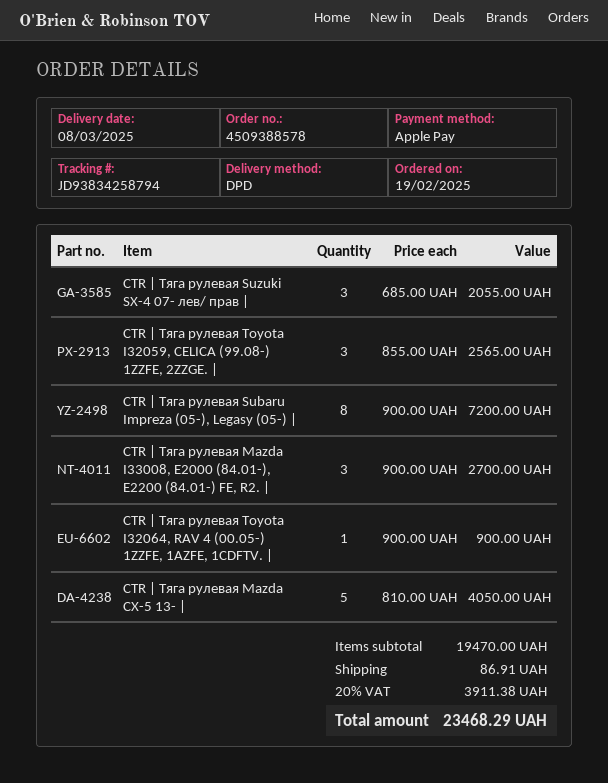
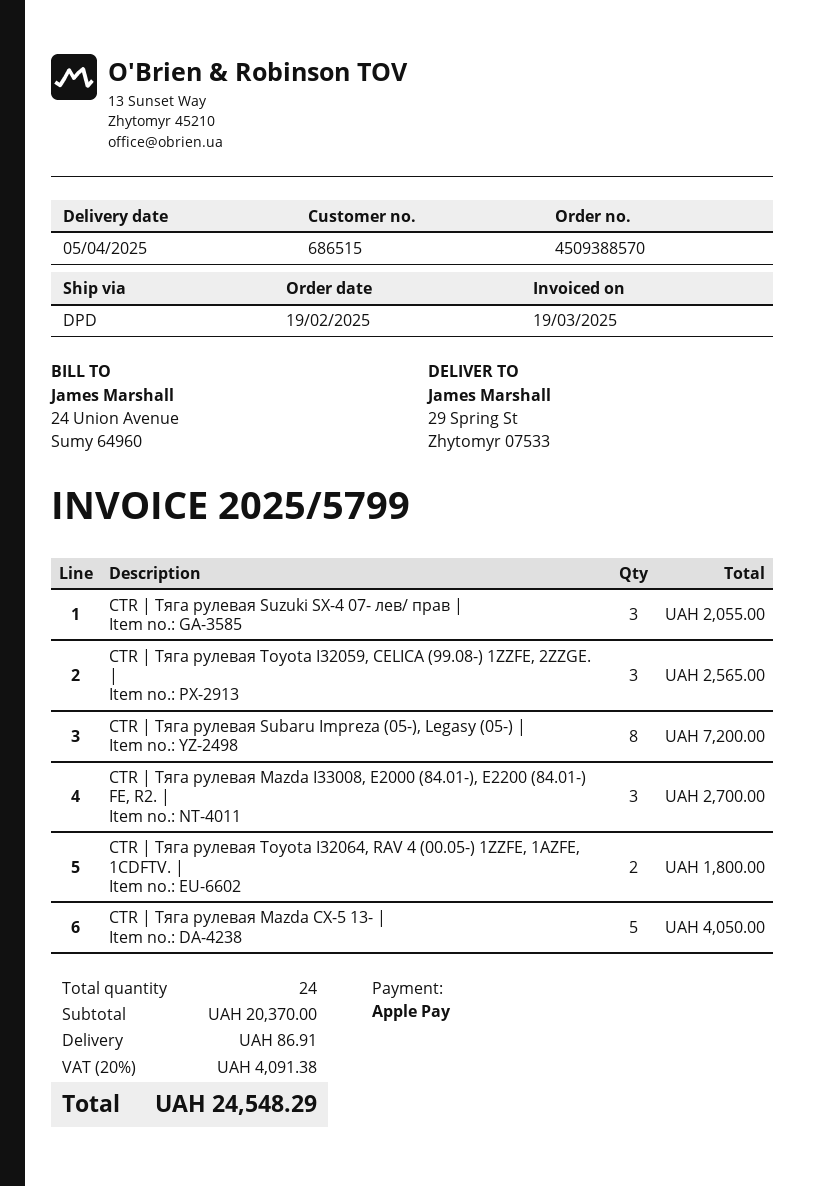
order number: 4509388578 -> 4509388570
delivery date: 2025-03-08 -> 2025-04-05
CTR | Тяга рулевая Toyota I32064, RAV 4 (00.05-) 1ZZFE, 1AZFE, 1CDFTV. |: 1 for 900.00 -> 2 for 1800.00
subtotal: 19470.00 -> 20370.00
tax: 20% = 3911.38 -> 20% = 4091.38
total: 23468.29 -> 24548.29

